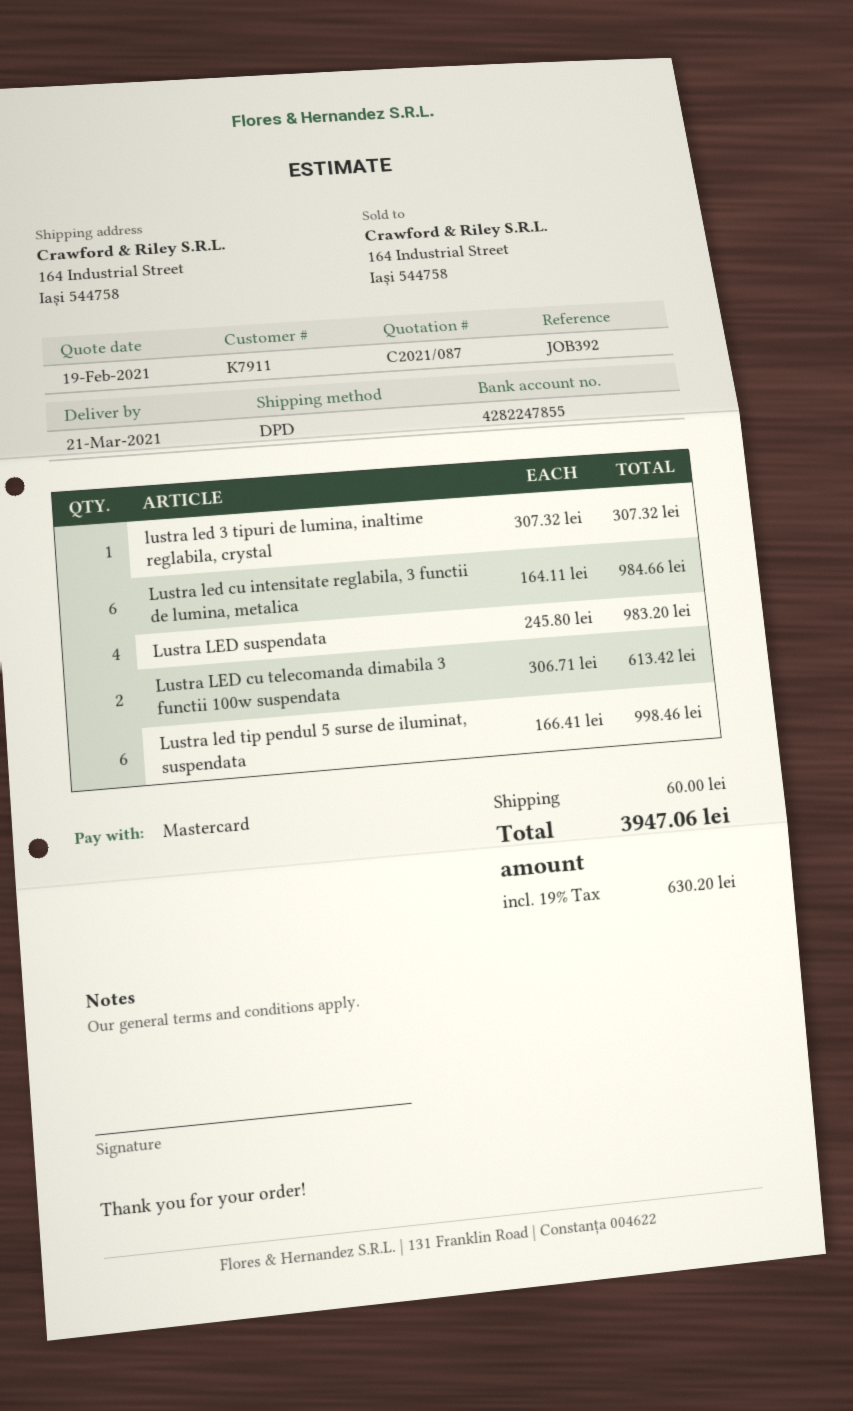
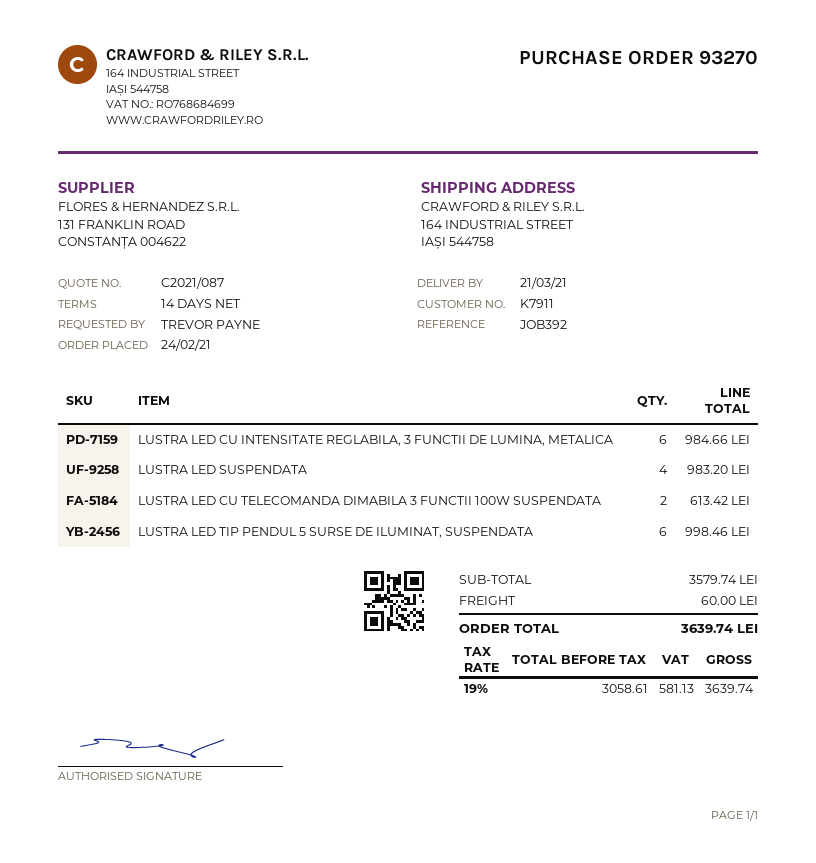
lustra led 3 tipuri de lumina, inaltime reglabila, crystal: 1 for 307.32 -> none
tax: 19% = 630.20 -> 19% = 581.13
total: 3947.06 -> 3639.74

